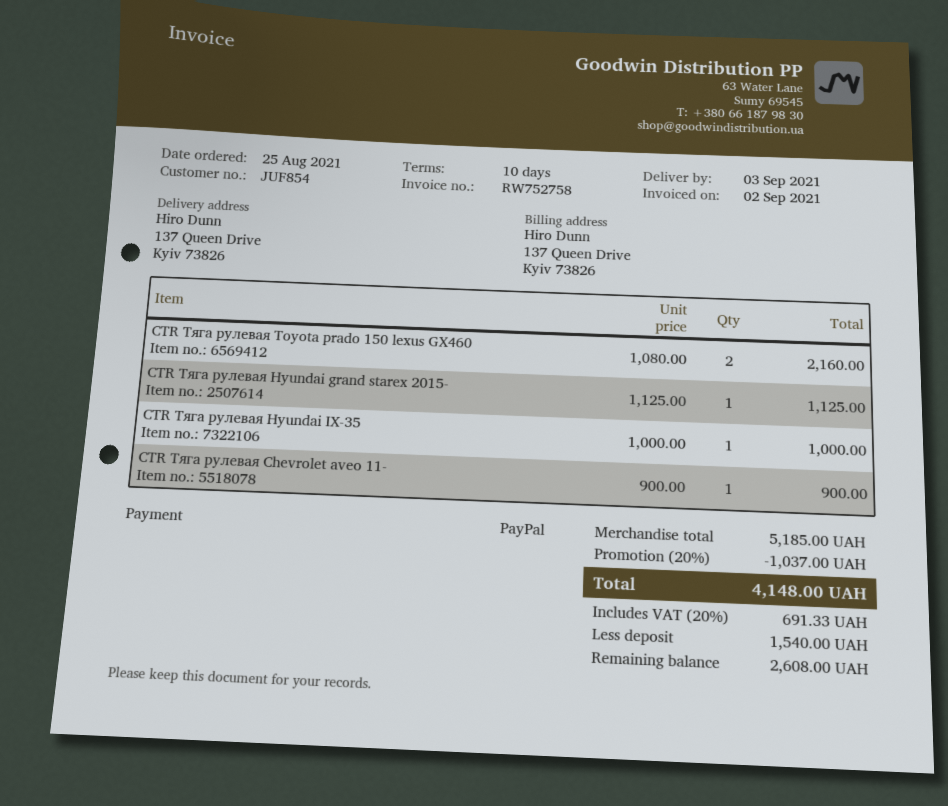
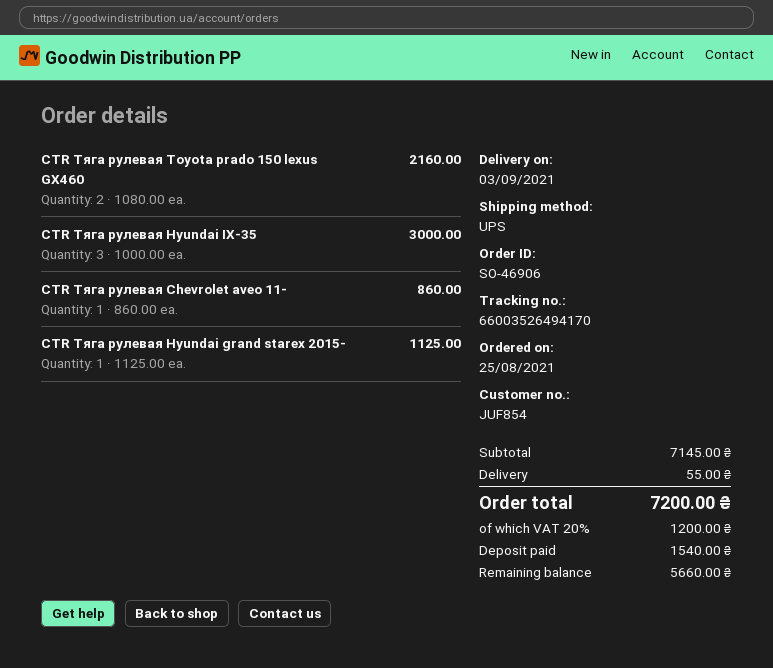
CTR Тяга рулевая Hyundai IX-35: 1 x 1000.00 = 1000.00 -> 3 x 1000.00 = 3000.00
CTR Тяга рулевая Chevrolet aveo 11-: 1 x 900.00 = 900.00 -> 1 x 860.00 = 860.00
subtotal: 5185.00 -> 7145.00
discount: 20% = 1037.00 -> none
shipping: none -> 55.00
tax: 20% = 691.33 -> 20% = 1200.00
total: 4148.00 -> 7200.00
balance: 2608.00 -> 5660.00

